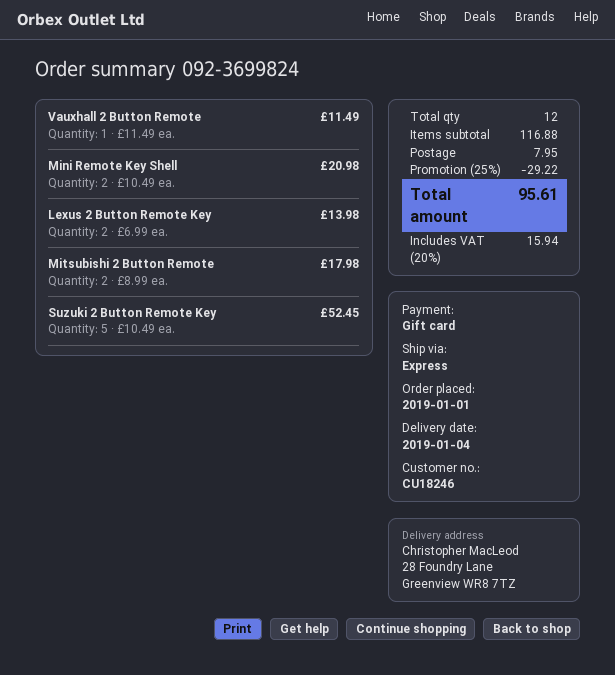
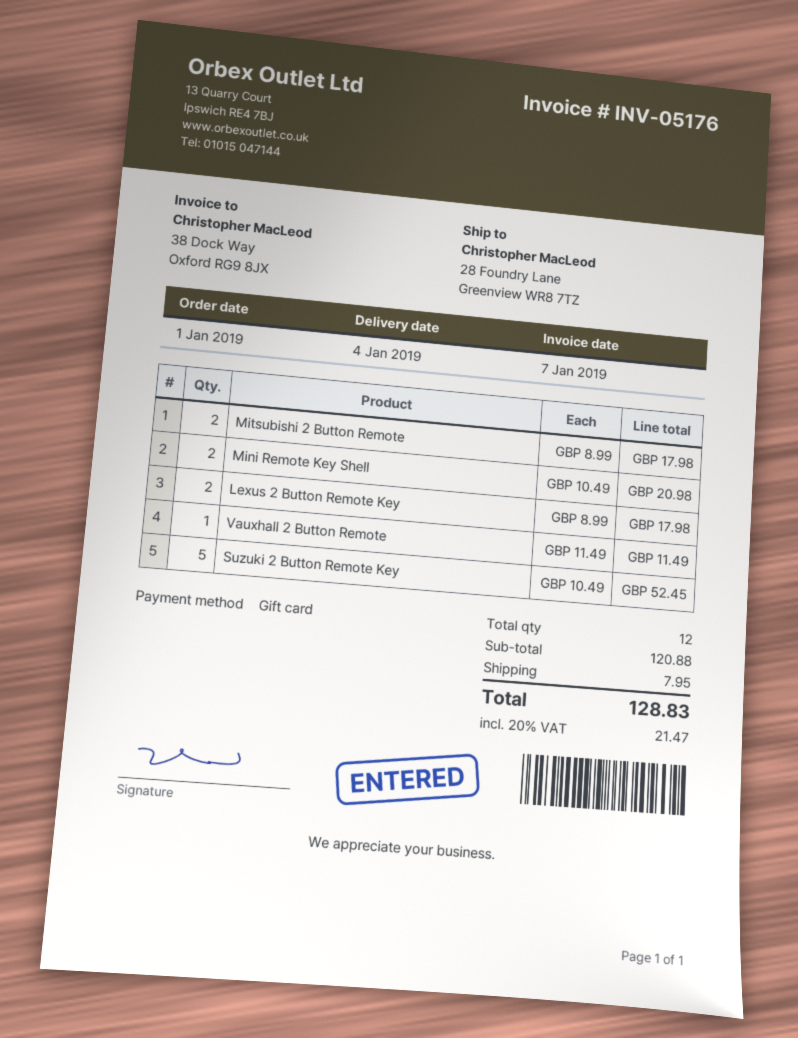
Lexus 2 Button Remote Key: 2 x 6.99 = 13.98 -> 2 x 8.99 = 17.98
subtotal: 116.88 -> 120.88
discount: 25% = 29.22 -> none
tax: 20% = 15.94 -> 20% = 21.47
total: 95.61 -> 128.83

